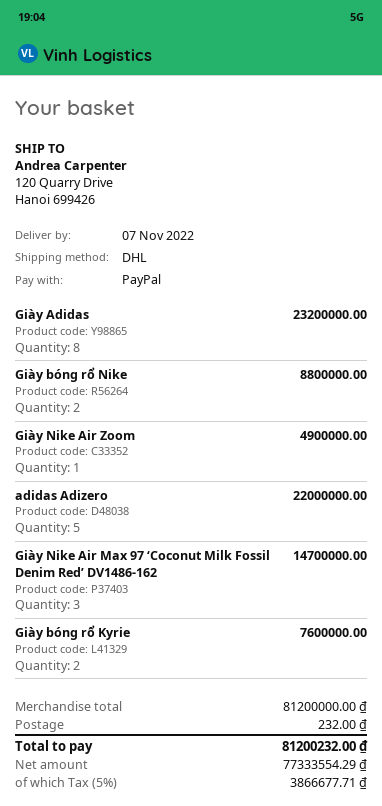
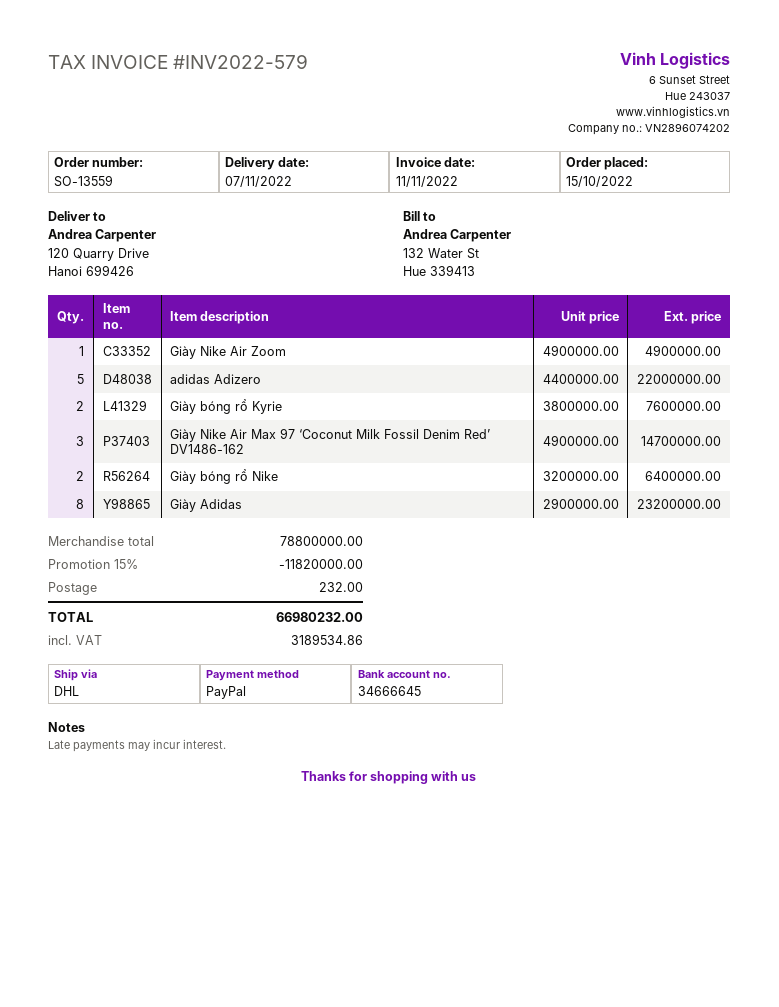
Giày bóng rổ Nike: 2 for 8800000.00 -> 2 for 6400000.00
subtotal: 81200000.00 -> 78800000.00
discount: none -> 15% = 11820000.00
tax: 3866677.71 -> 3189534.86
total: 81200232.00 -> 66980232.00

